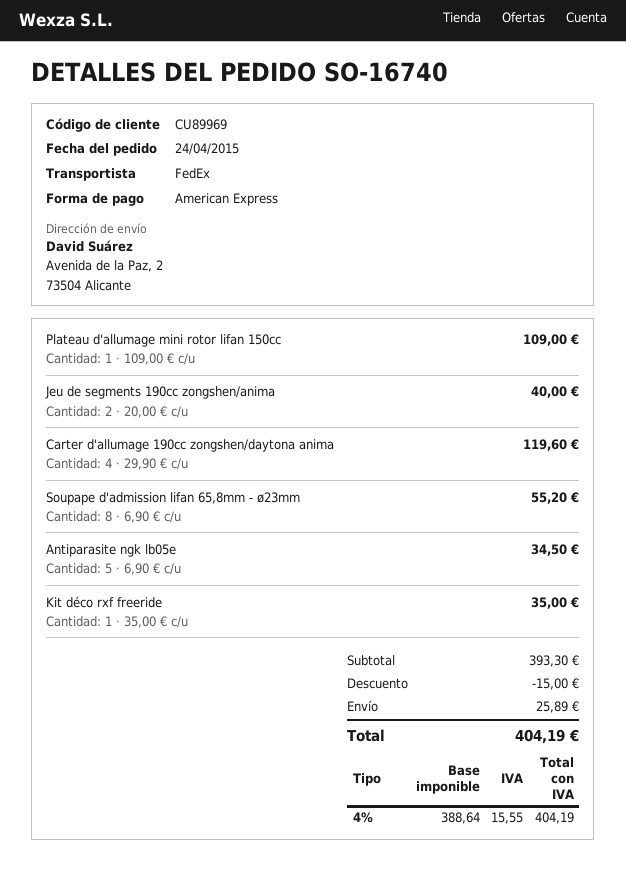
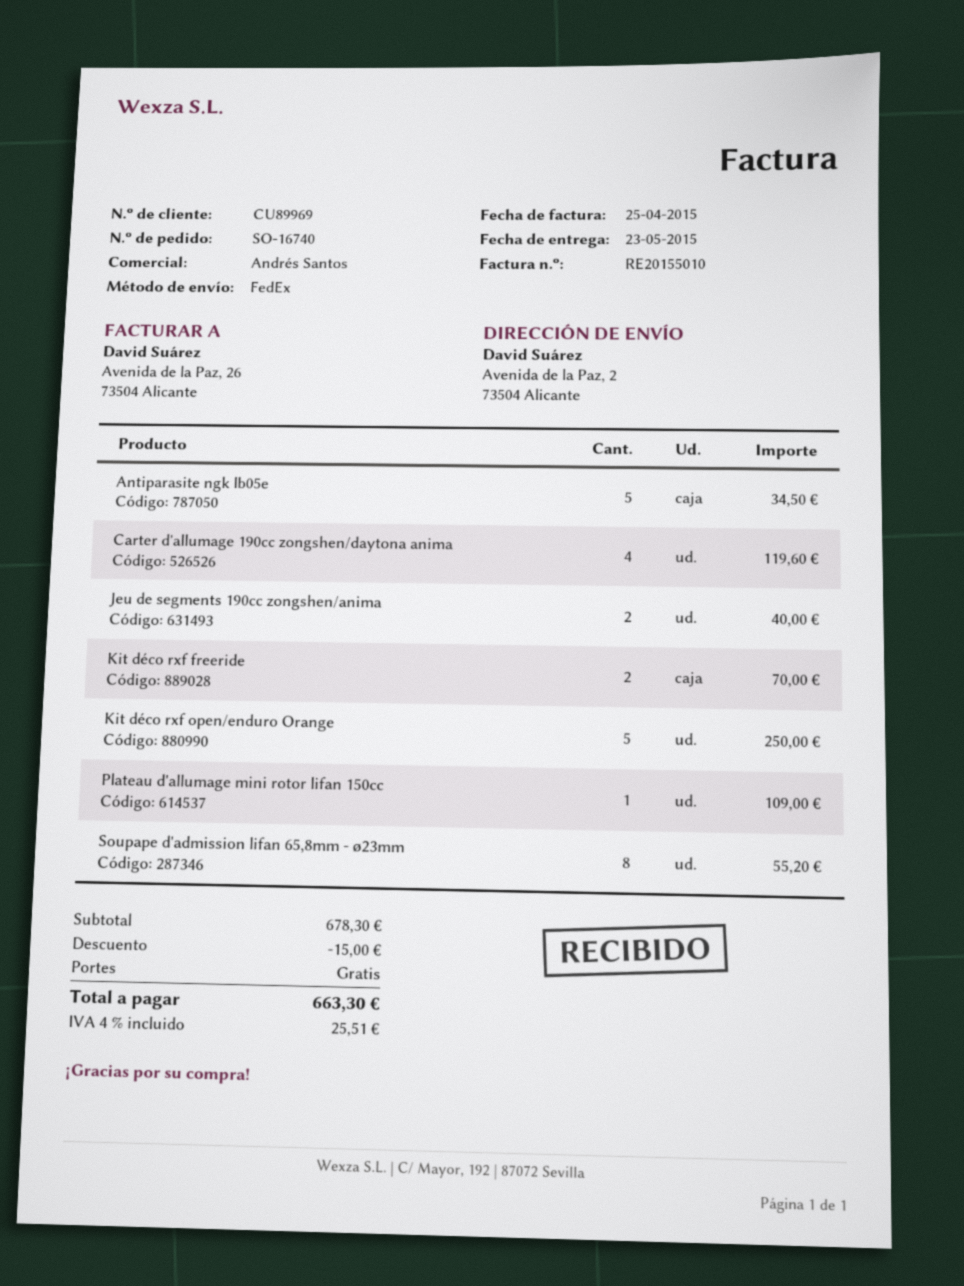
Kit déco rxf freeride: 1 for 35.00 -> 2 for 70.00
Kit déco rxf open/enduro Orange: none -> 5 for 250.00
subtotal: 393.30 -> 678.30
shipping: 25.89 -> 0.00
tax: 4% = 15.55 -> 4% = 25.51
total: 404.19 -> 663.30

